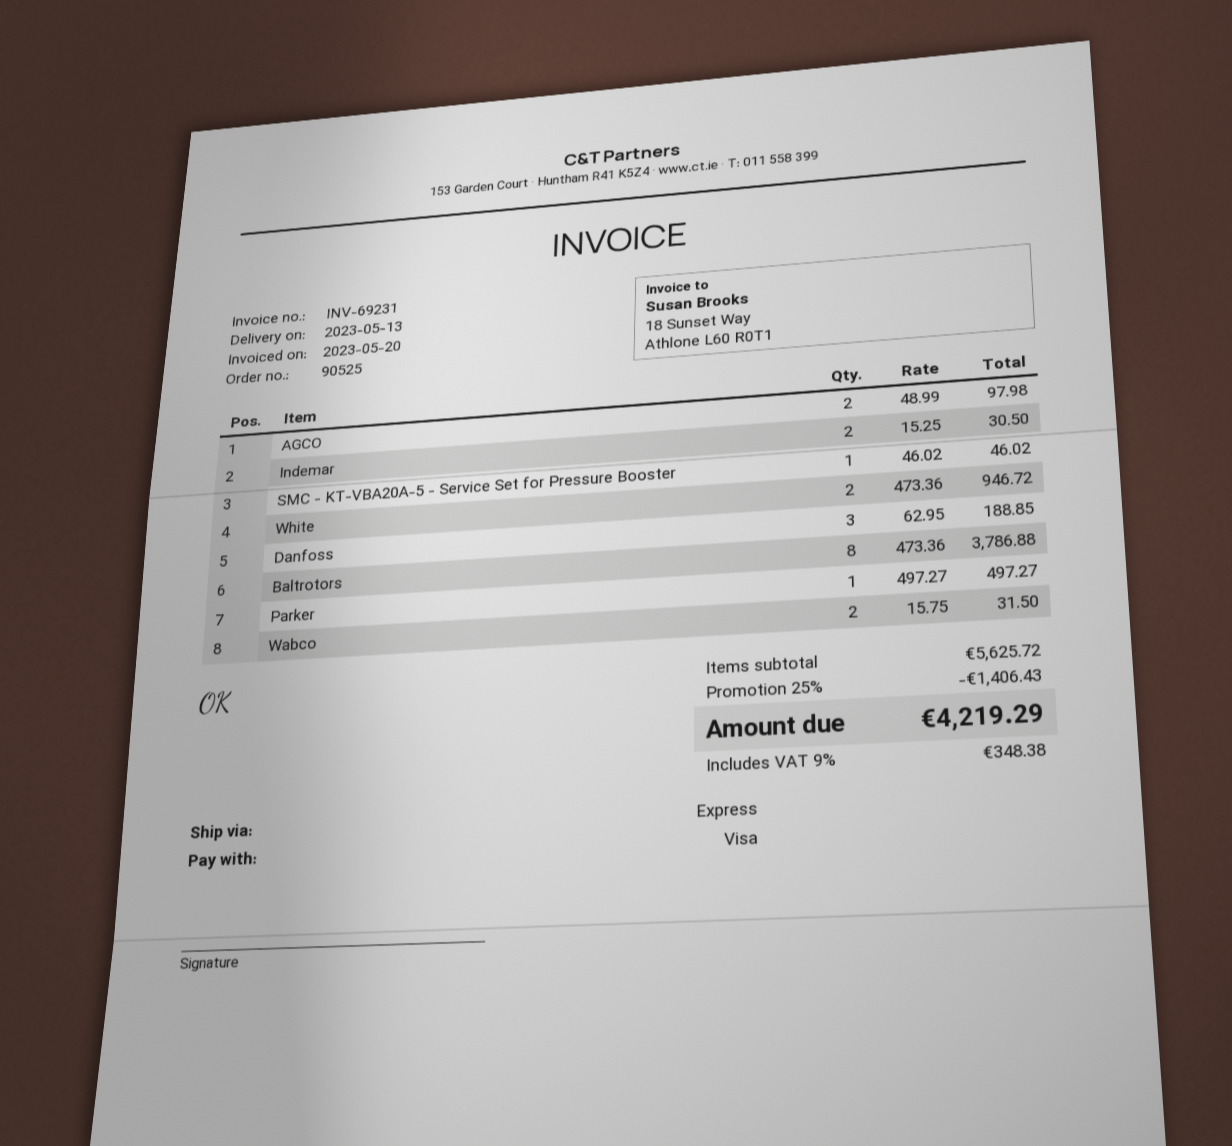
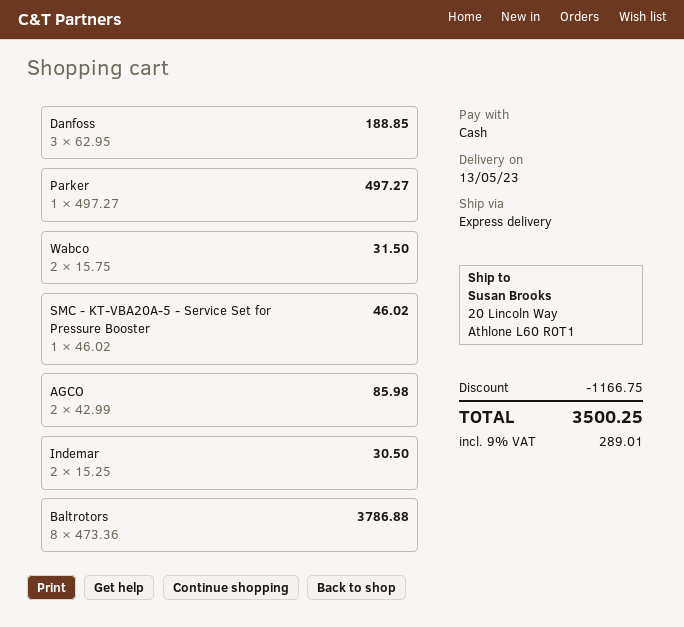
payment method: Visa -> cash
AGCO: 2 x 48.99 = 97.98 -> 2 x 42.99 = 85.98
White: 2 x 473.36 = 946.72 -> none
discount: 1406.43 -> 1166.75
tax: 9% = 348.38 -> 9% = 289.01
total: 4219.29 -> 3500.25

